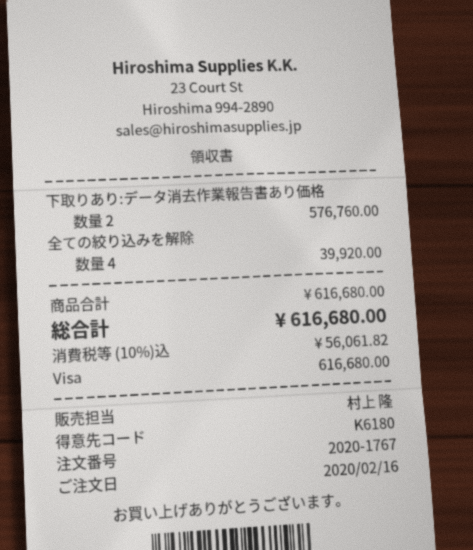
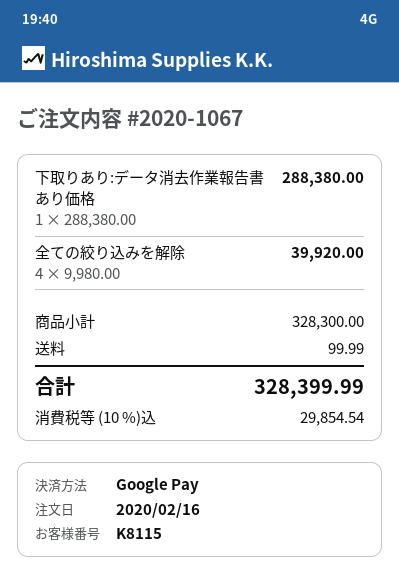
order number: 2020-1767 -> 2020-1067
customer number: K6180 -> K8115
payment method: Visa -> Google Pay
下取りあり:データ消去作業報告書あり価格: 2 for 576760.00 -> 1 for 288380.00
subtotal: 616680.00 -> 328300.00
shipping: none -> 99.99
tax: 10% = 56061.82 -> 10% = 29854.54
total: 616680.00 -> 328399.99

